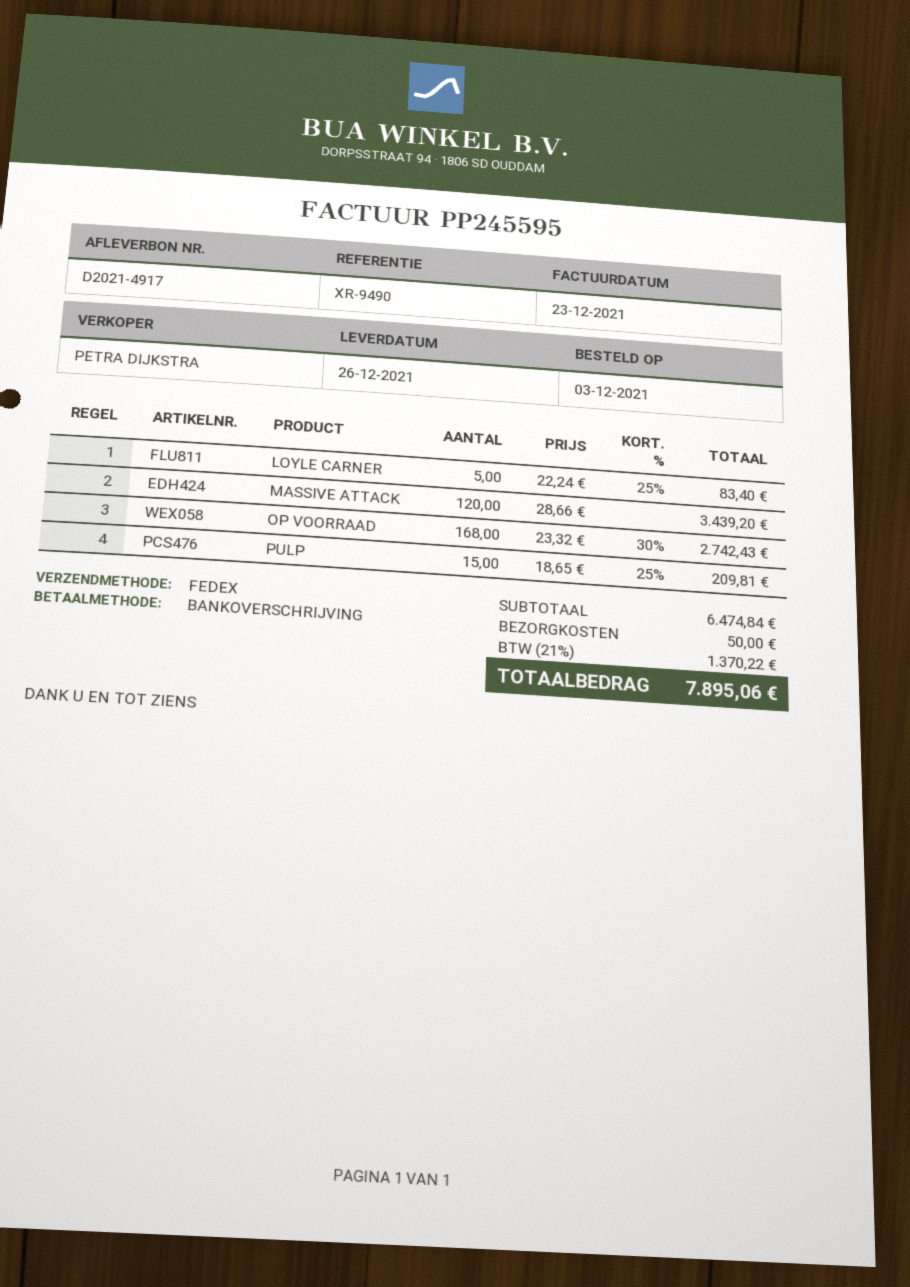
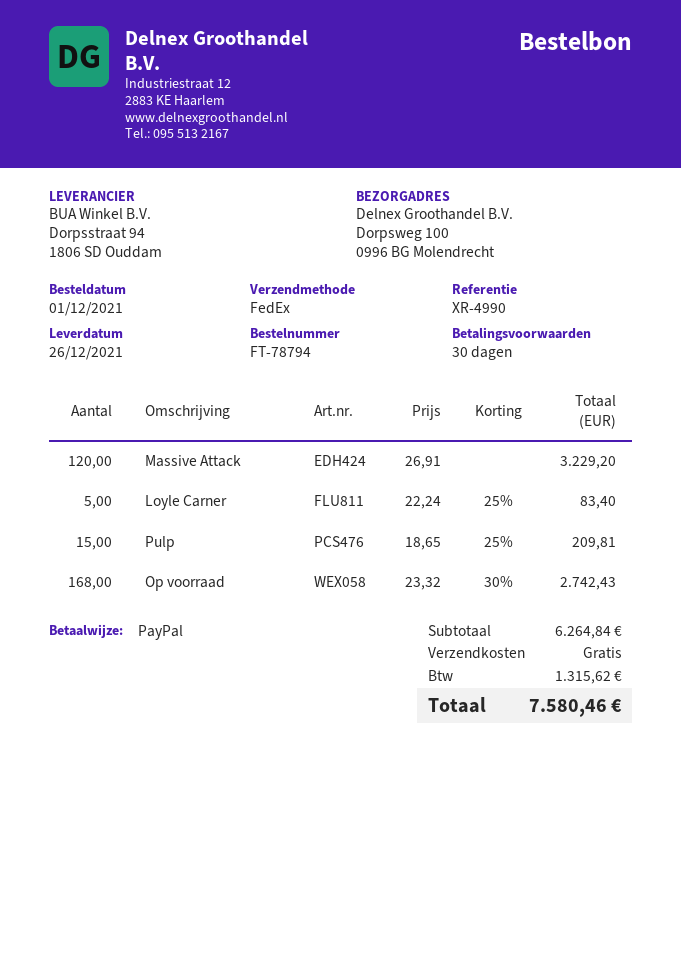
order date: 2021-12-03 -> 2021-12-01
reference: XR-9490 -> XR-4990
payment method: bank transfer -> PayPal
MASSIVE ATTACK: 120 x 28.66 = 3439.20 -> 120 x 26.91 = 3229.20
subtotal: 6474.84 -> 6264.84
shipping: 50.00 -> 0.00
tax: 1370.22 -> 1315.62
total: 7895.06 -> 7580.46

